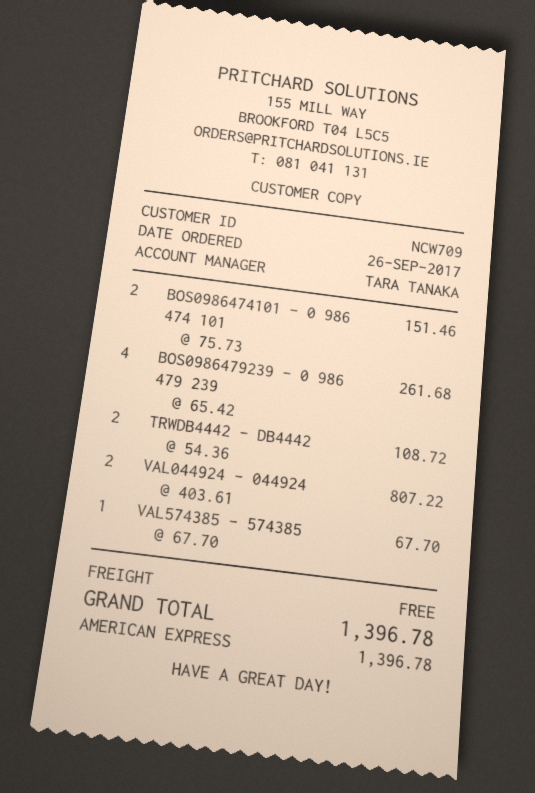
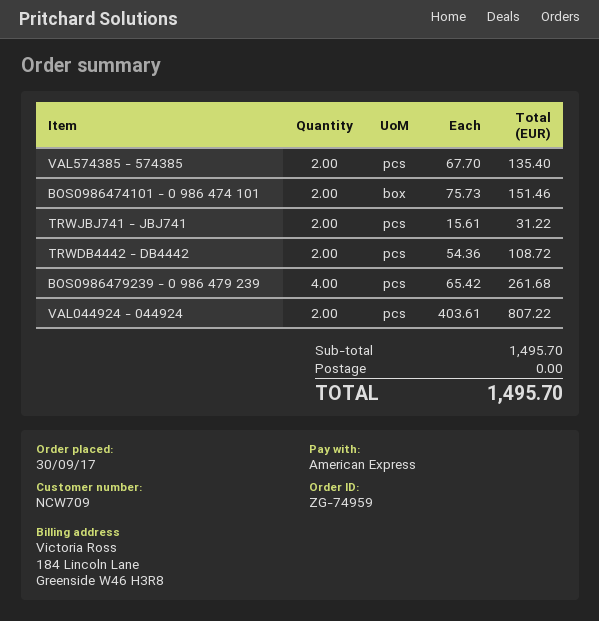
order date: 2017-09-26 -> 2017-09-30
VAL574385 - 574385: 1 x 67.70 = 67.70 -> 2 x 67.70 = 135.40
TRWJBJ741 - JBJ741: none -> 2 x 15.61 = 31.22
total: 1396.78 -> 1495.70

